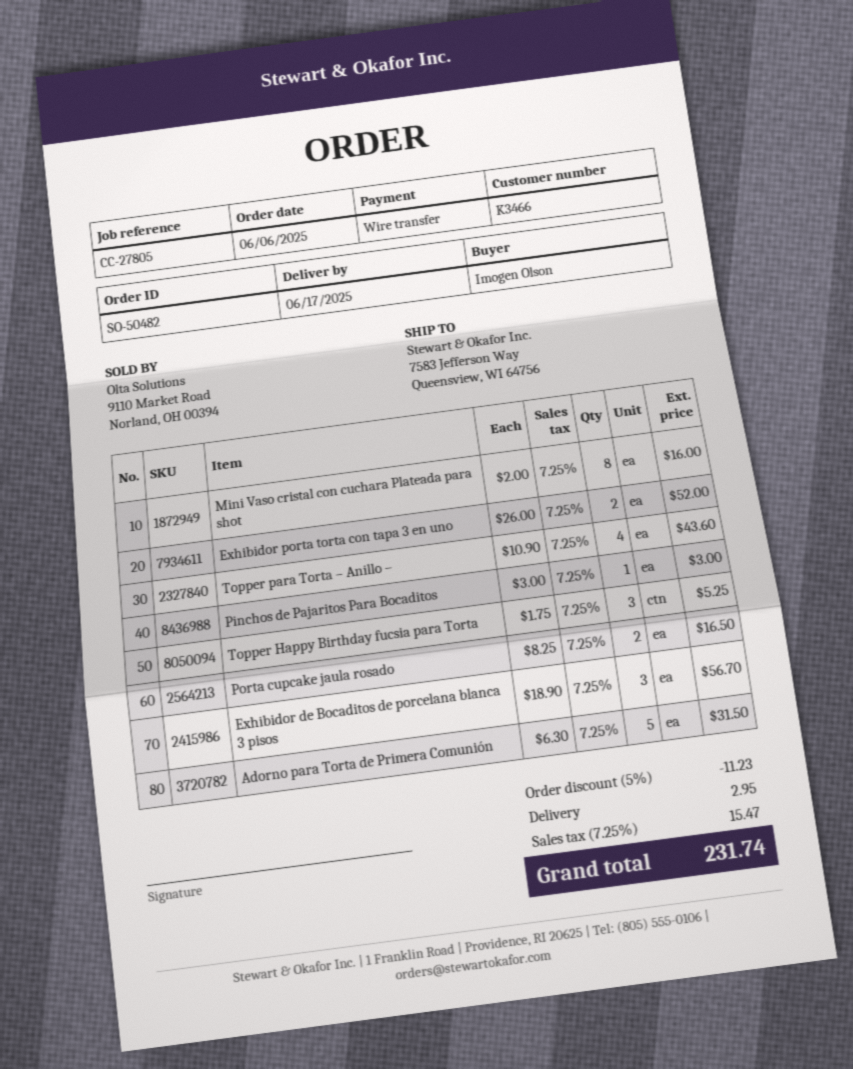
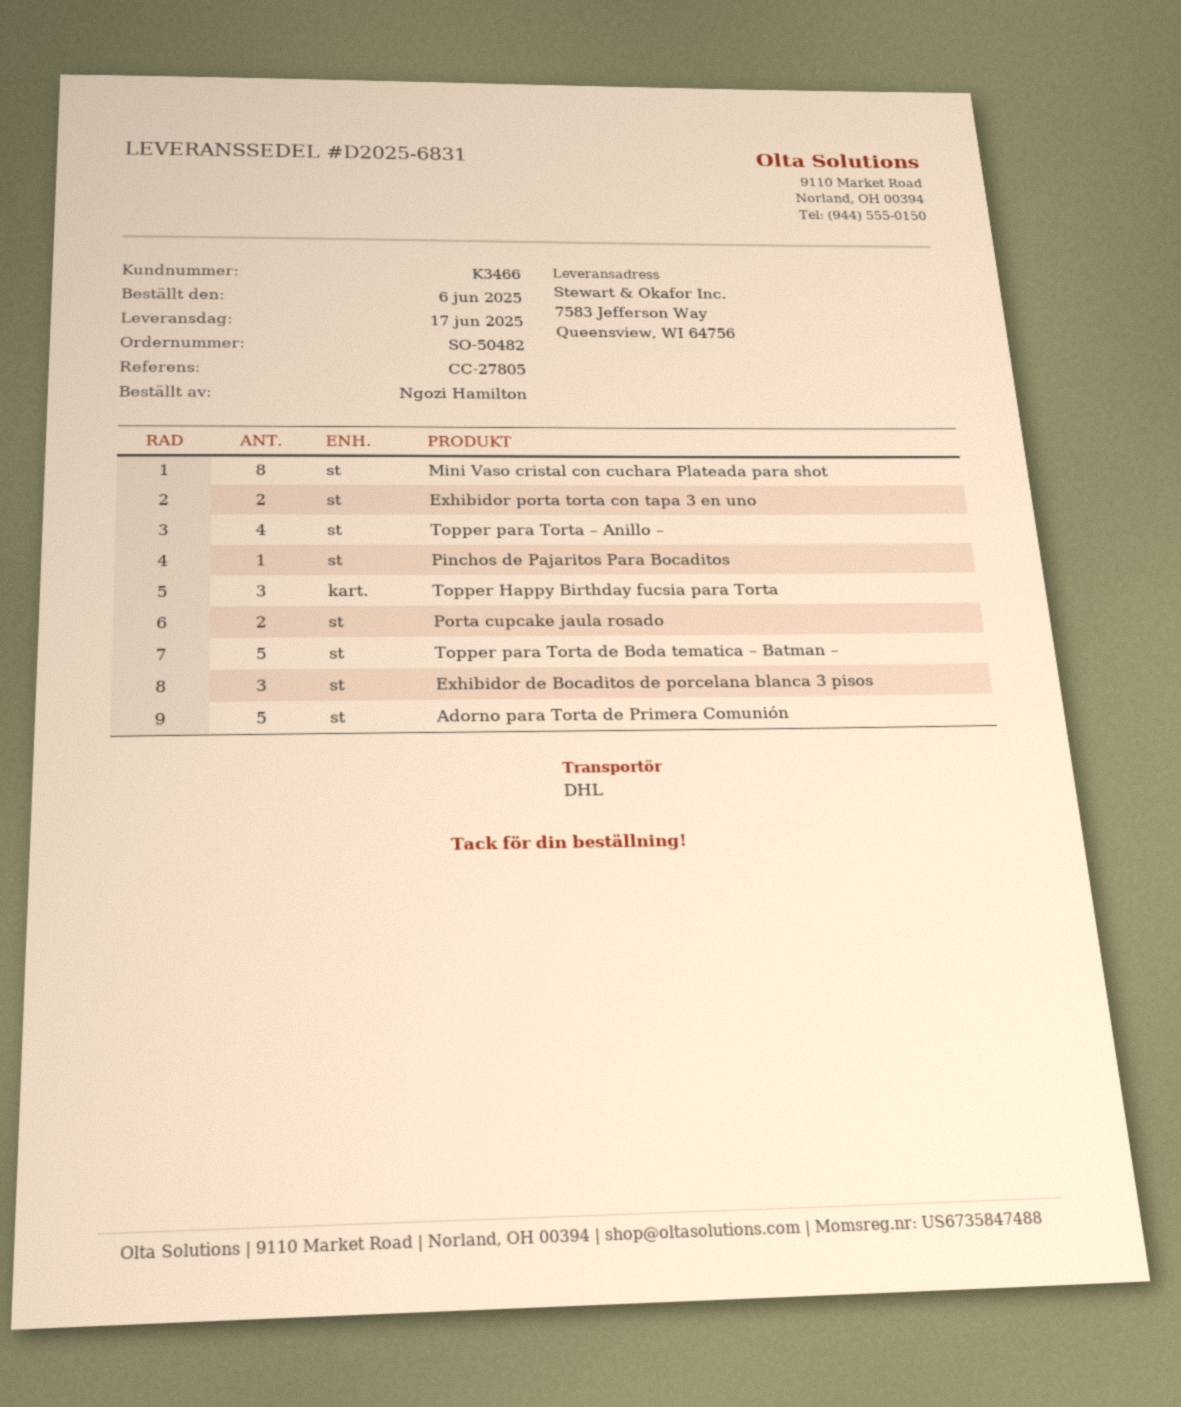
ordered by: Imogen Olson -> Ngozi Hamilton
Topper para Torta de Boda tematica – Batman –: none -> 5

